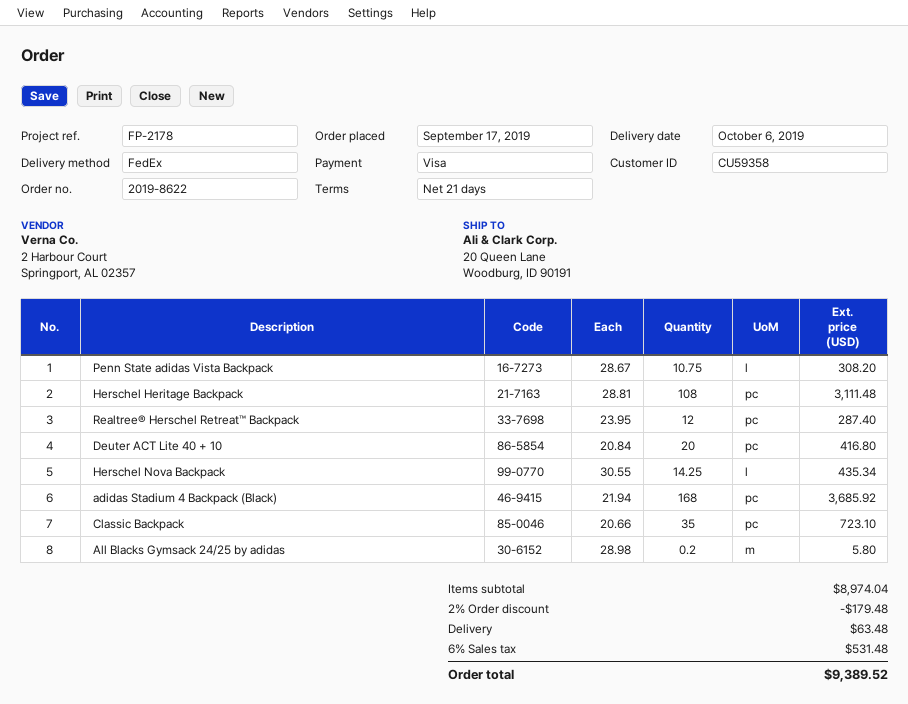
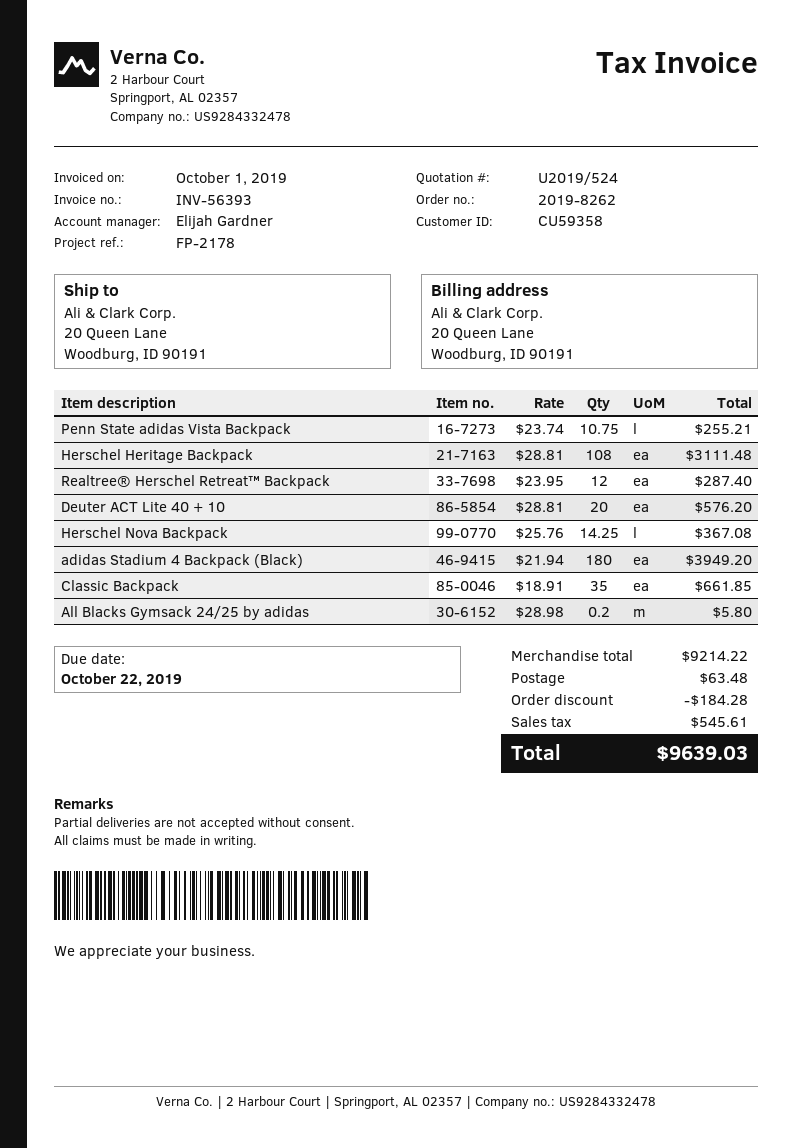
order number: 2019-8622 -> 2019-8262
Penn State adidas Vista Backpack: 10.75 x 28.67 = 308.20 -> 10.75 x 23.74 = 255.21
Deuter ACT Lite 40 + 10: 20 x 20.84 = 416.80 -> 20 x 28.81 = 576.20
Herschel Nova Backpack: 14.25 x 30.55 = 435.34 -> 14.25 x 25.76 = 367.08
adidas Stadium 4 Backpack (Black): 168 x 21.94 = 3685.92 -> 180 x 21.94 = 3949.20
Classic Backpack: 35 x 20.66 = 723.10 -> 35 x 18.91 = 661.85
subtotal: 8974.04 -> 9214.22
discount: 179.48 -> 184.28
tax: 531.48 -> 545.61
total: 9389.52 -> 9639.03

